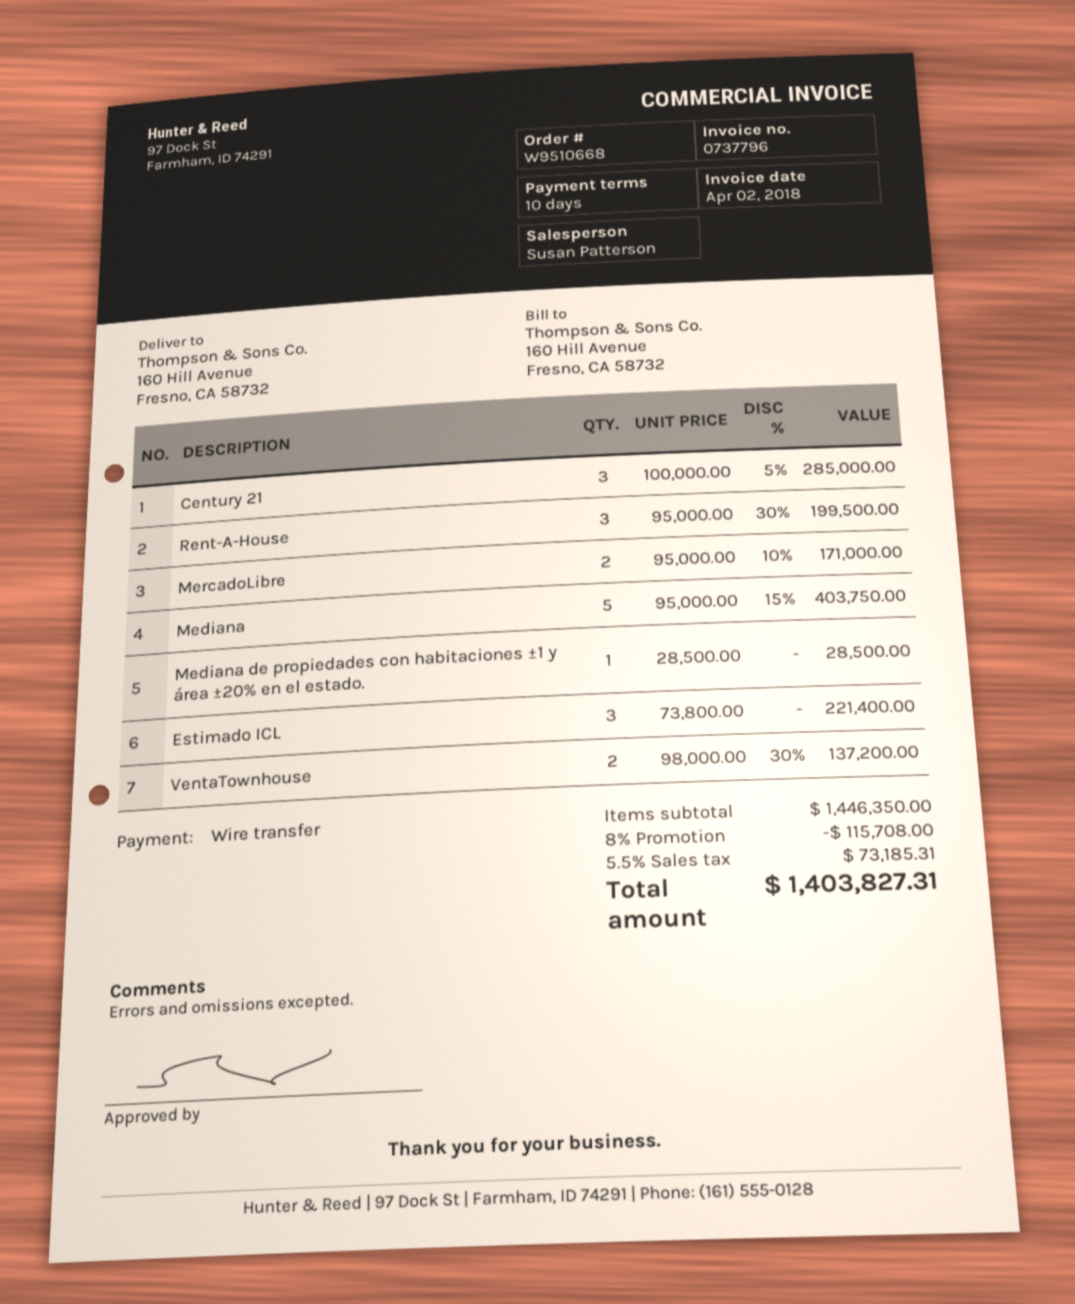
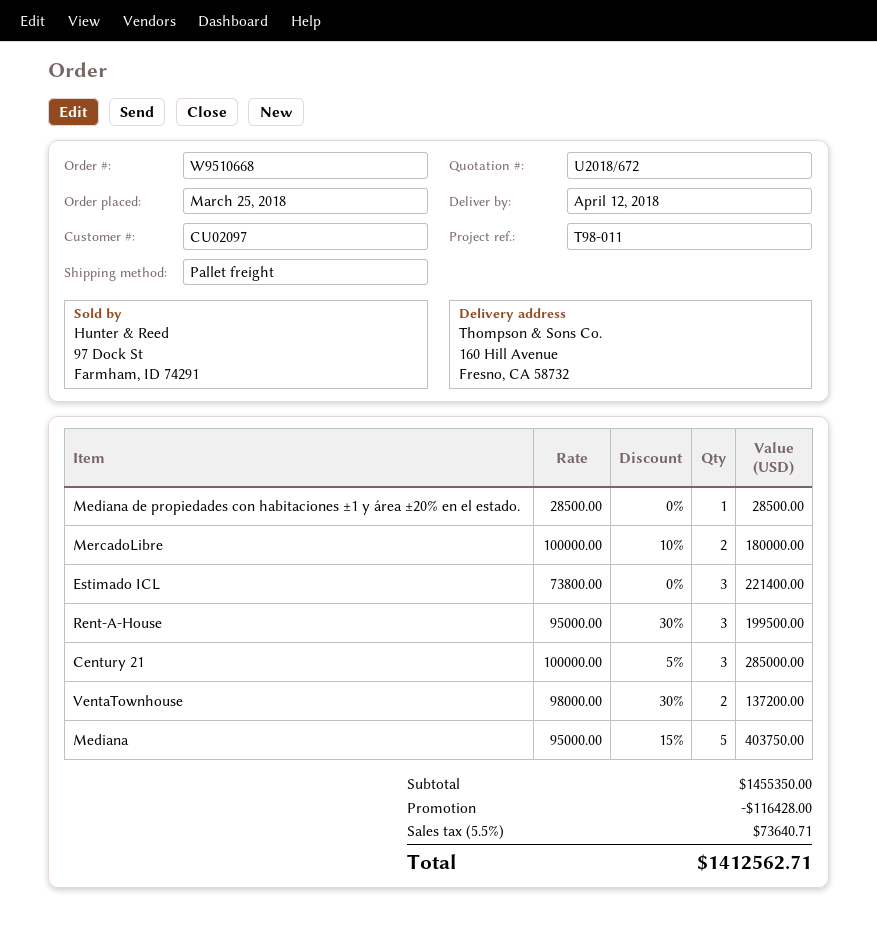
MercadoLibre: 2 x 95000.00 - 10% = 171000.00 -> 2 x 100000.00 - 10% = 180000.00
subtotal: 1446350.00 -> 1455350.00
discount: 115708.00 -> 116428.00
tax: 5.5% = 73185.31 -> 5.5% = 73640.71
total: 1403827.31 -> 1412562.71

